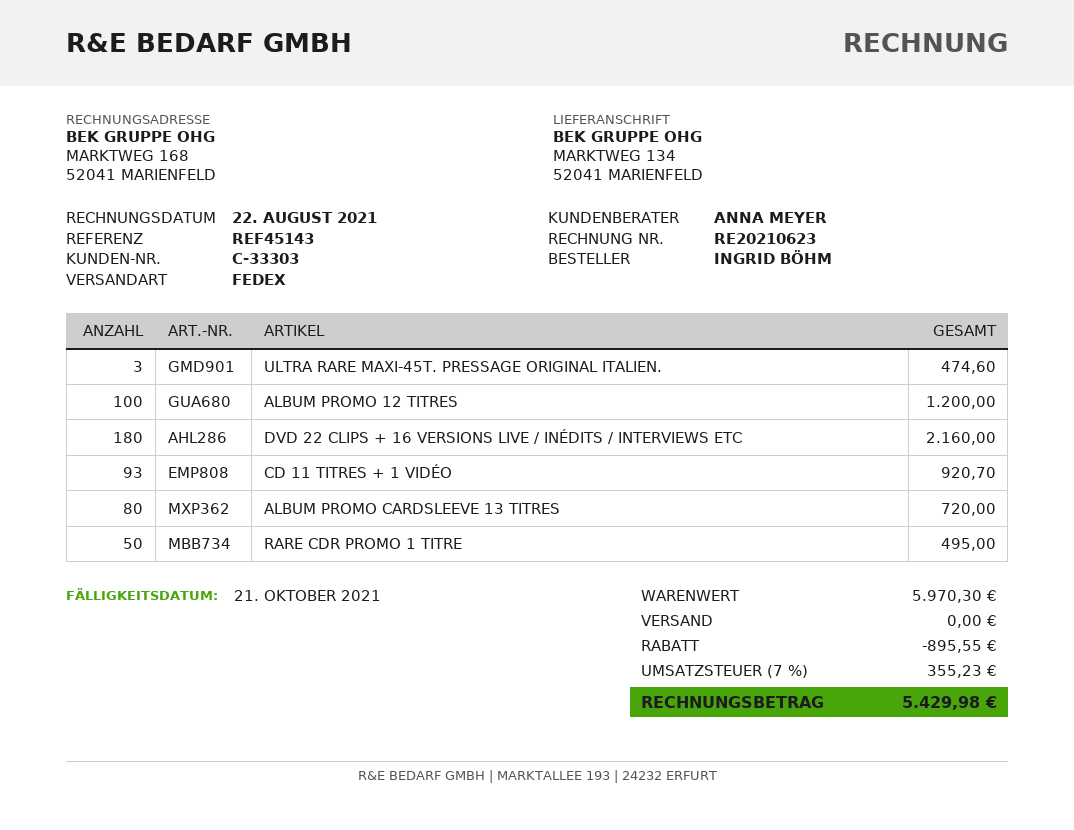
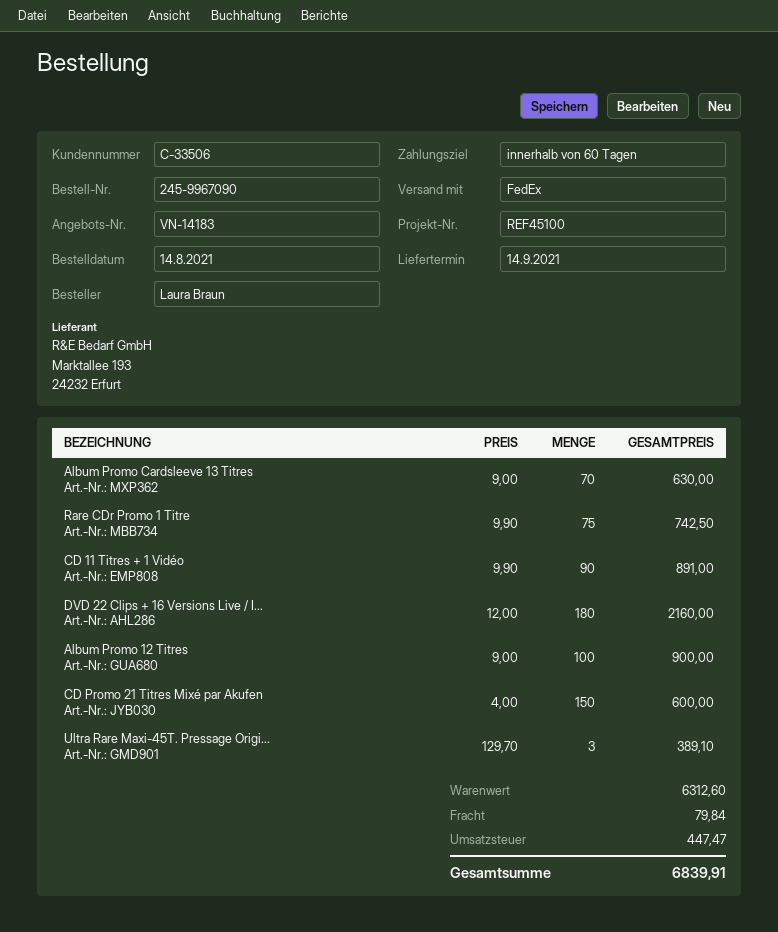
customer number: C-33303 -> C-33506
reference: REF45143 -> REF45100
ordered by: INGRID BÖHM -> Laura Braun
ULTRA RARE MAXI-45T. PRESSAGE ORIGINAL ITALIEN.: 3 for 474.60 -> 3 for 389.10
ALBUM PROMO 12 TITRES: 100 for 1200.00 -> 100 for 900.00
CD 11 TITRES + 1 VIDÉO: 93 for 920.70 -> 90 for 891.00
ALBUM PROMO CARDSLEEVE 13 TITRES: 80 for 720.00 -> 70 for 630.00
RARE CDR PROMO 1 TITRE: 50 for 495.00 -> 75 for 742.50
CD Promo 21 Titres Mixé par Akufen: none -> 150 for 600.00
subtotal: 5970.30 -> 6312.60
discount: 895.55 -> none
shipping: 0.00 -> 79.84
tax: 355.23 -> 447.47
total: 5429.98 -> 6839.91

